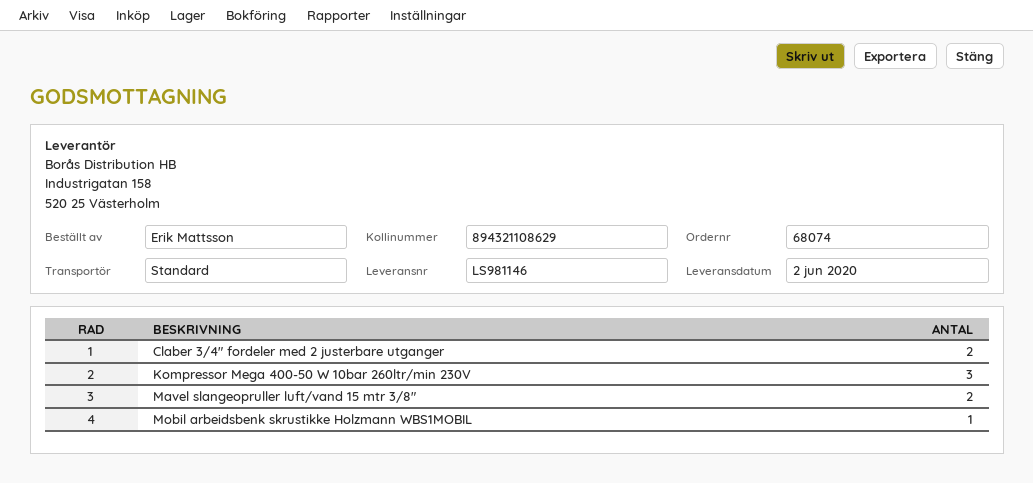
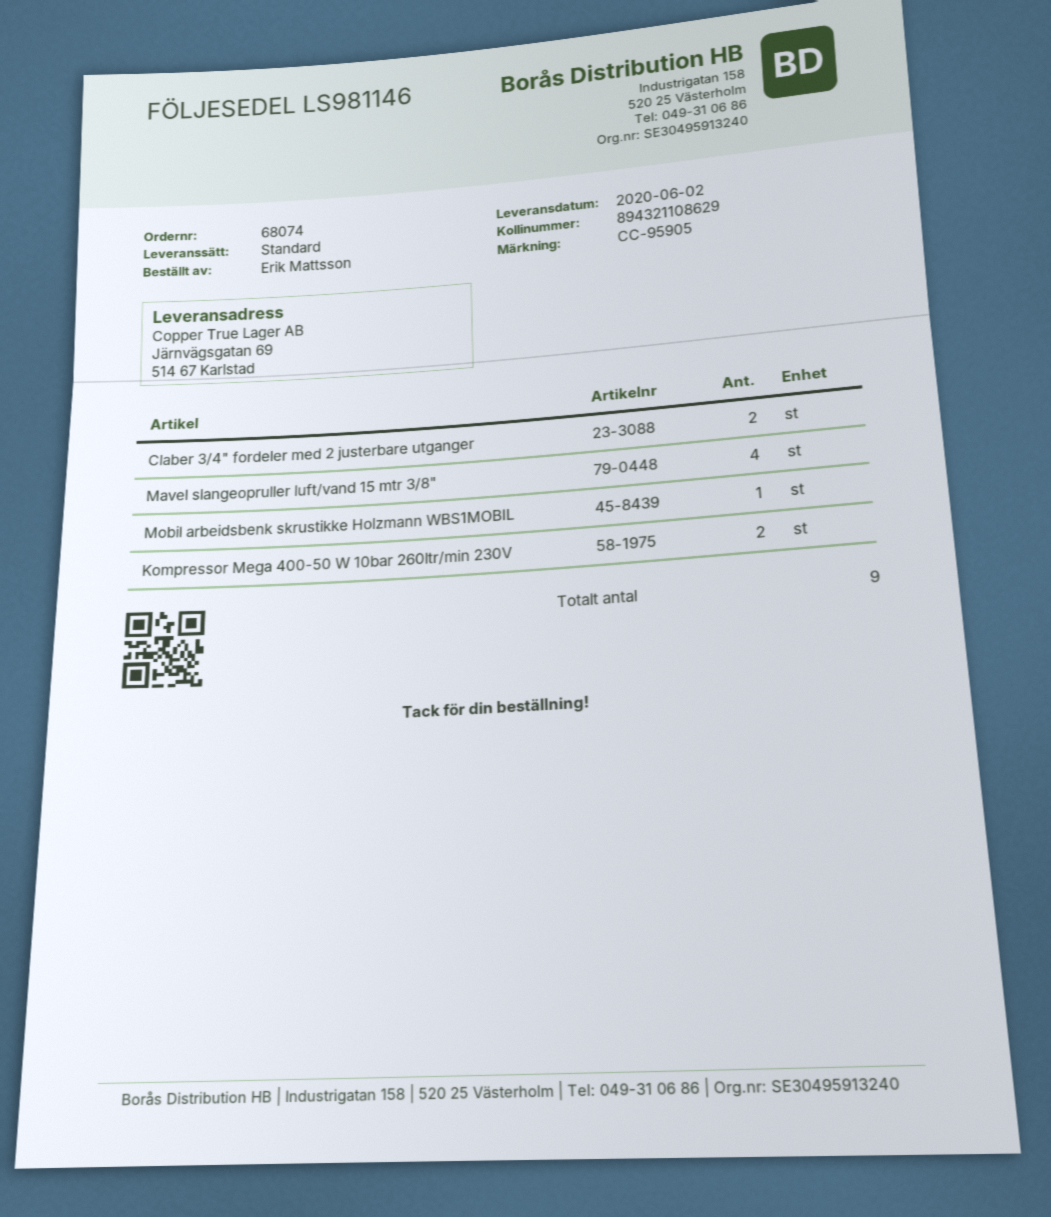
Kompressor Mega 400-50 W 10bar 260ltr/min 230V: 3 -> 2
Mavel slangeopruller luft/vand 15 mtr 3/8": 2 -> 4

